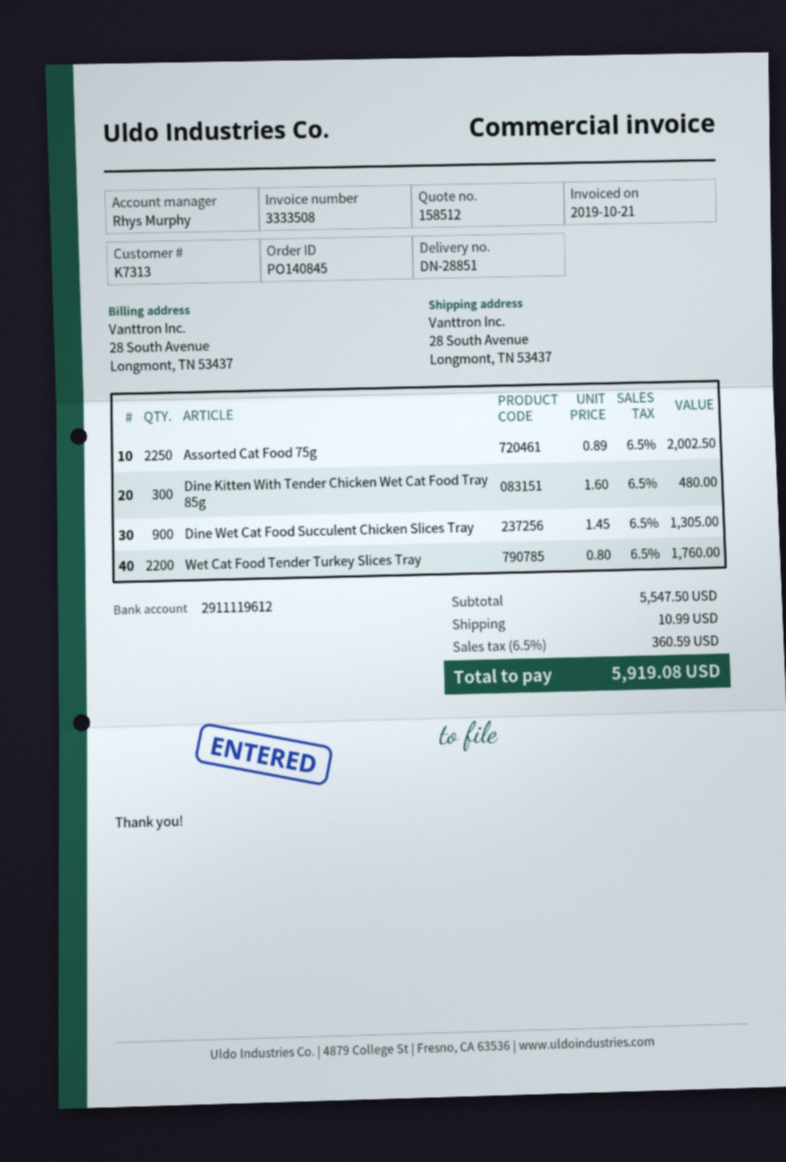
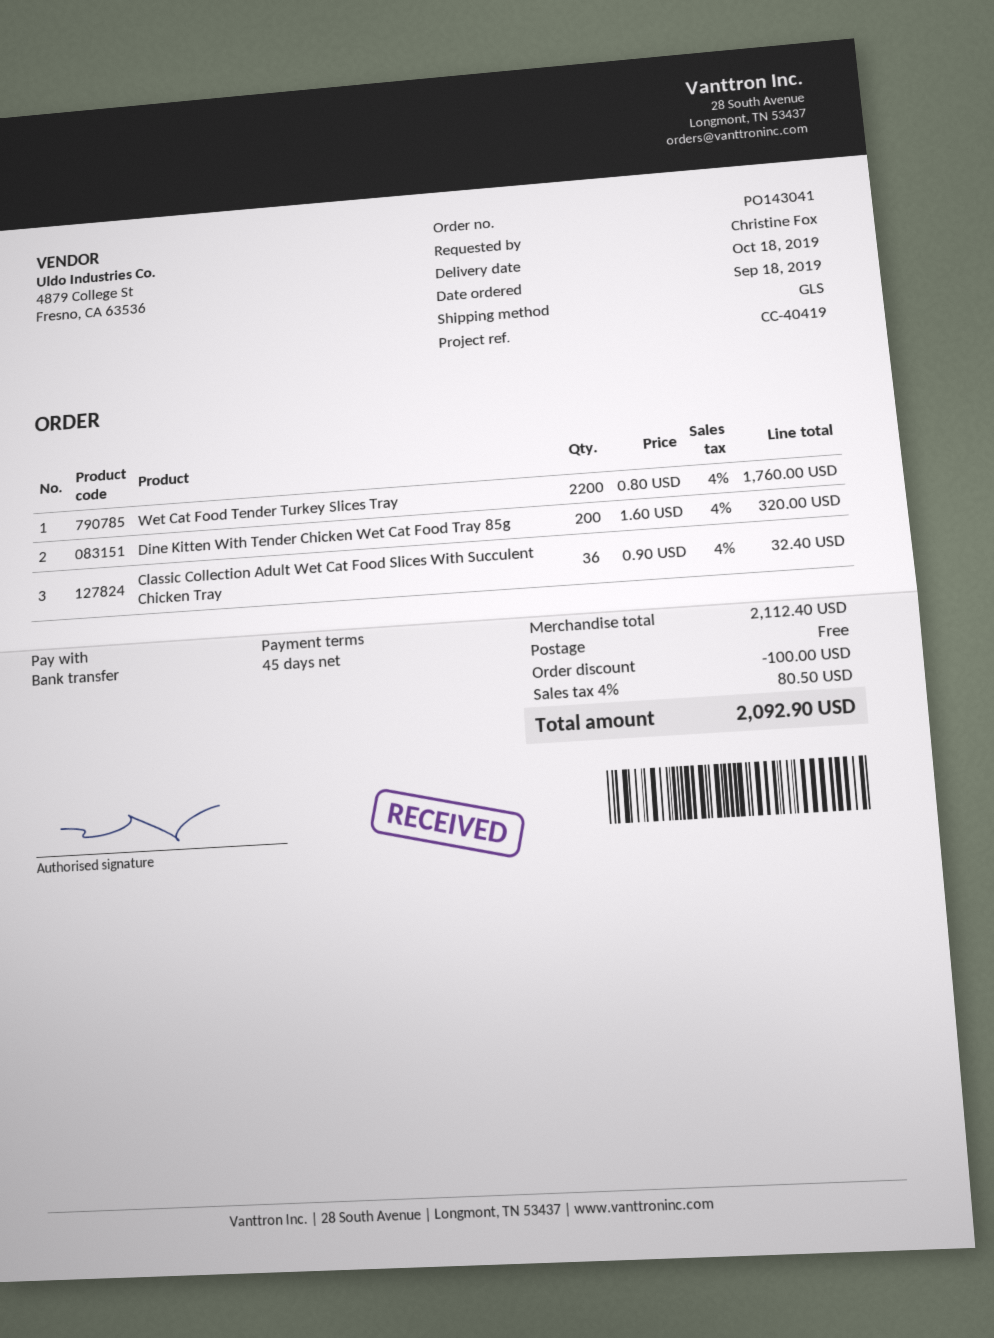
order number: PO140845 -> PO143041
Assorted Cat Food 75g: 2250 x 0.89 = 2002.50 -> none
Dine Kitten With Tender Chicken Wet Cat Food Tray 85g: 300 x 1.60 = 480.00 -> 200 x 1.60 = 320.00
Dine Wet Cat Food Succulent Chicken Slices Tray: 900 x 1.45 = 1305.00 -> none
Classic Collection Adult Wet Cat Food Slices With Succulent Chicken Tray: none -> 36 x 0.90 = 32.40
subtotal: 5547.50 -> 2112.40
discount: none -> 100.00
shipping: 10.99 -> 0.00
tax: 6.5% = 360.59 -> 4% = 80.50
total: 5919.08 -> 2092.90

